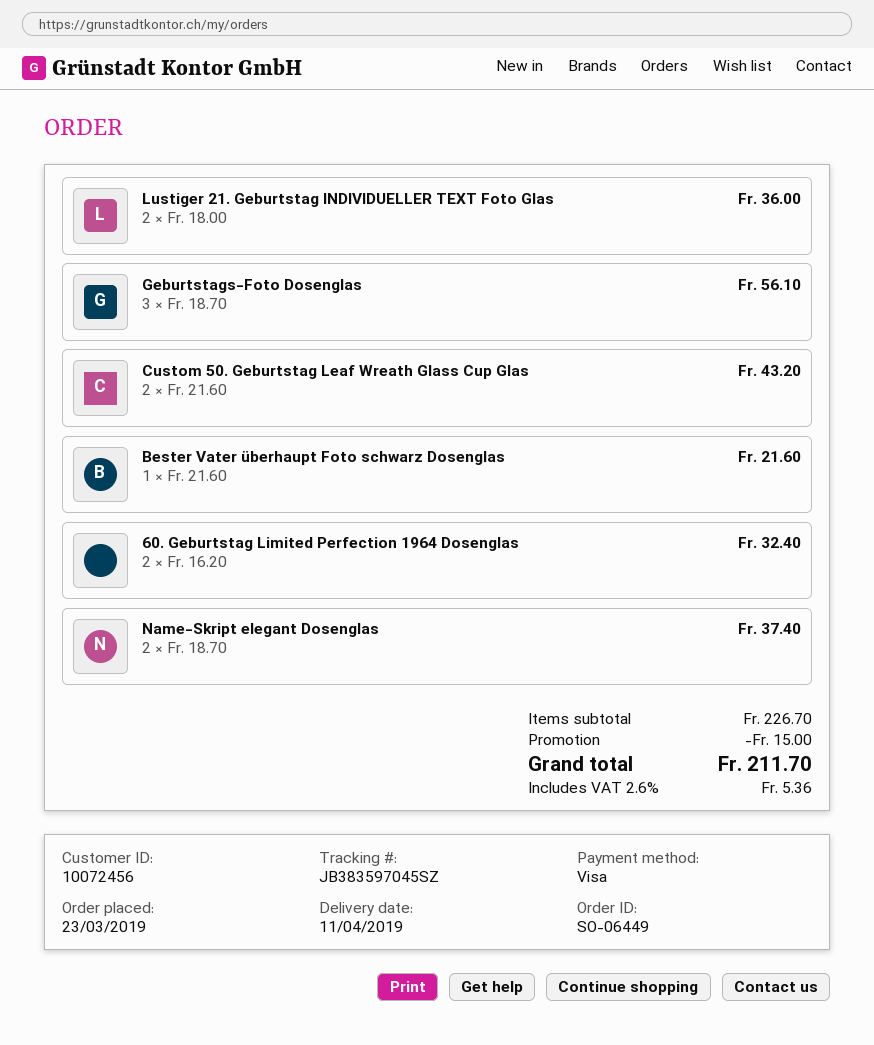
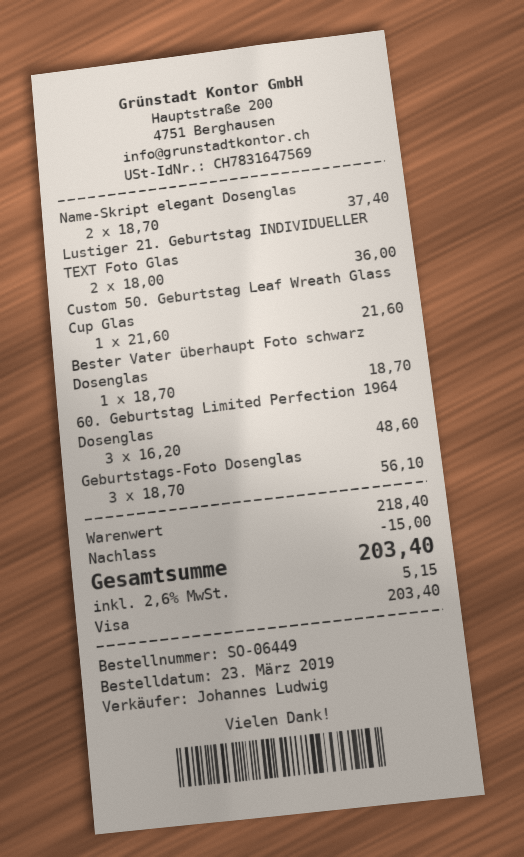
Custom 50. Geburtstag Leaf Wreath Glass Cup Glas: 2 x 21.60 = 43.20 -> 1 x 21.60 = 21.60
Bester Vater überhaupt Foto schwarz Dosenglas: 1 x 21.60 = 21.60 -> 1 x 18.70 = 18.70
60. Geburtstag Limited Perfection 1964 Dosenglas: 2 x 16.20 = 32.40 -> 3 x 16.20 = 48.60
subtotal: 226.70 -> 218.40
tax: 2.6% = 5.36 -> 2.6% = 5.15
total: 211.70 -> 203.40

